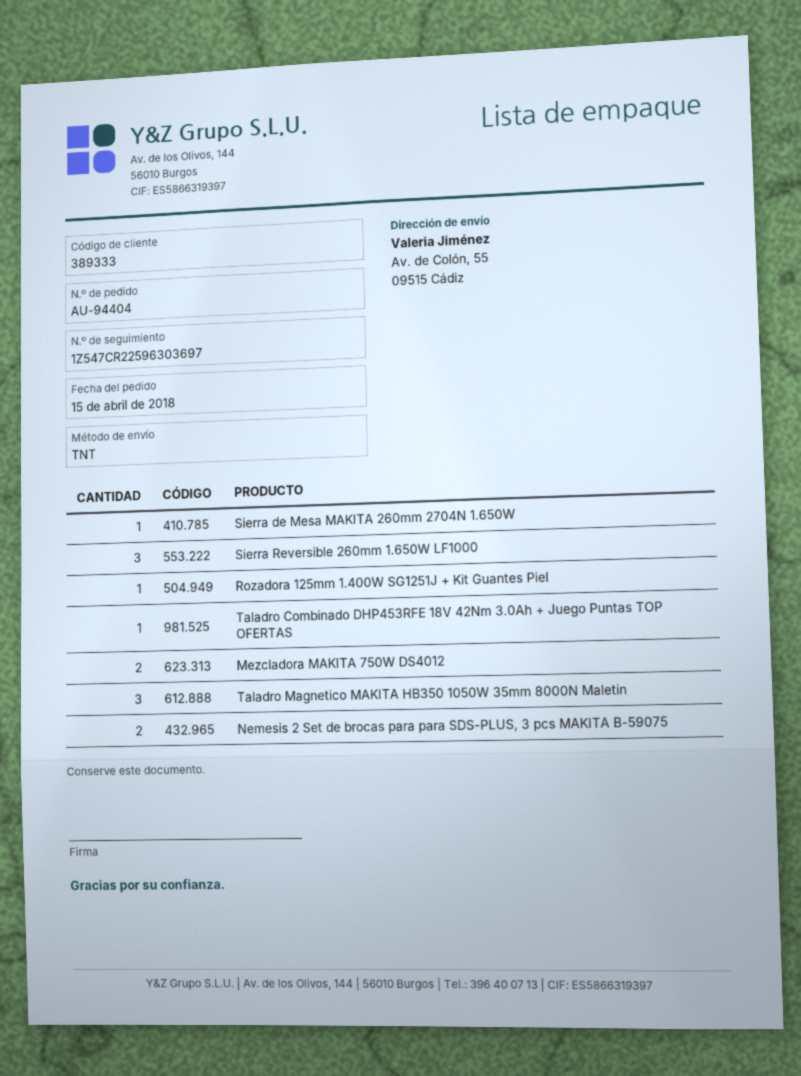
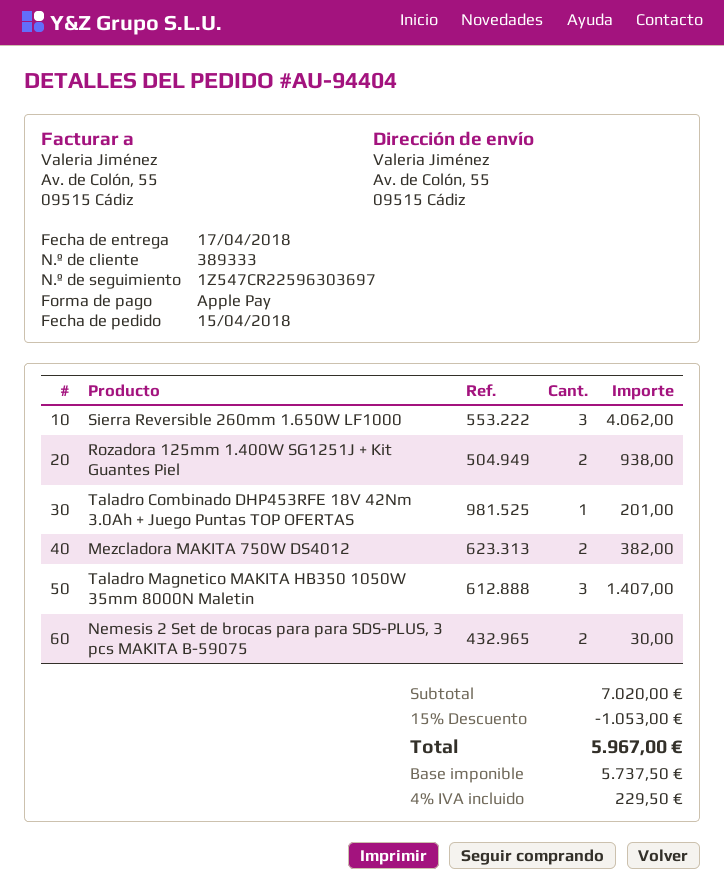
Sierra de Mesa MAKITA 260mm 2704N 1.650W: 1 -> none
Rozadora 125mm 1.400W SG1251J + Kit Guantes Piel: 1 -> 2

